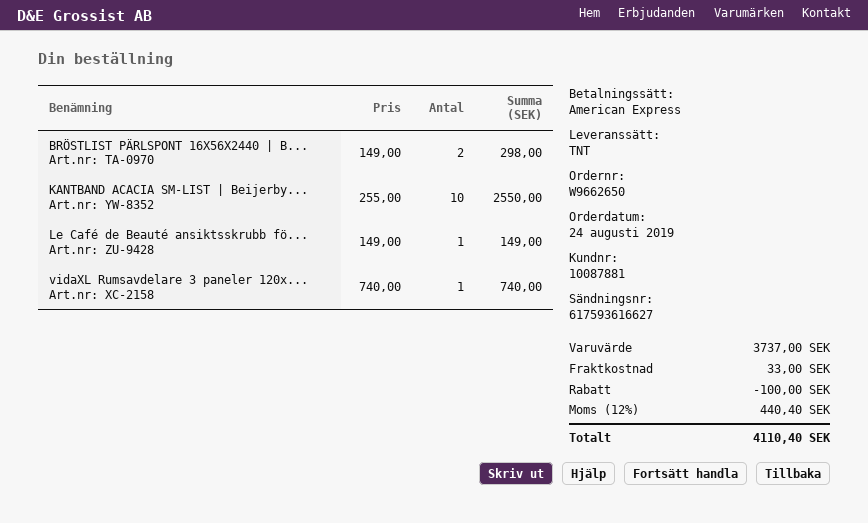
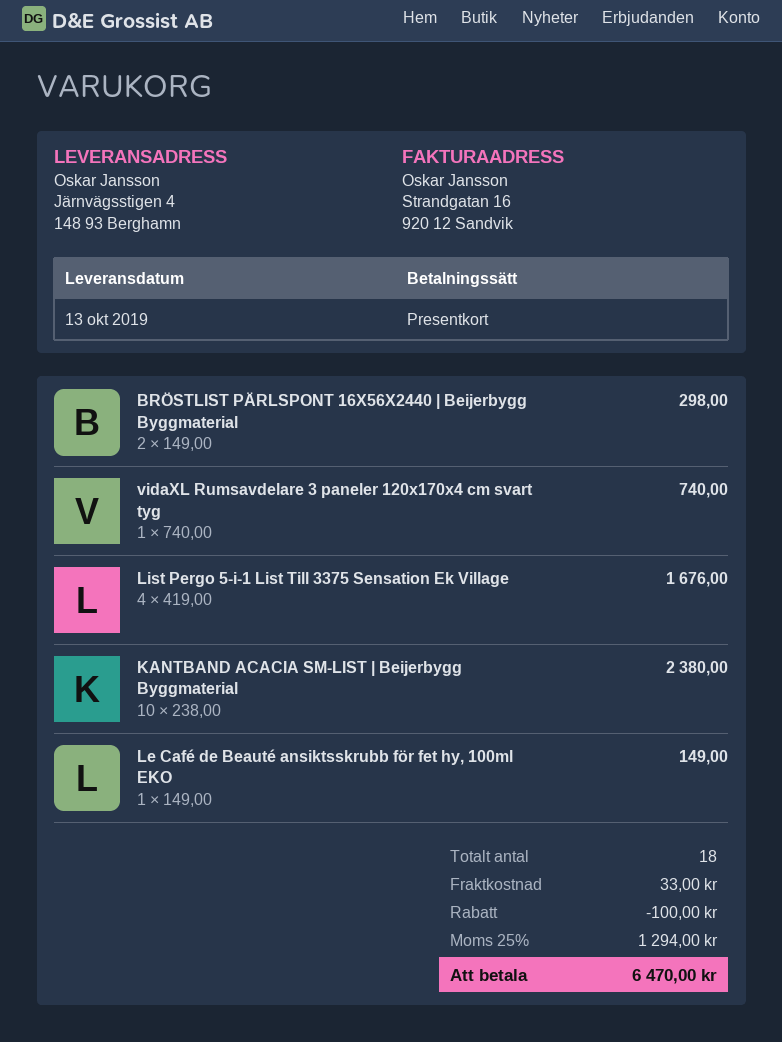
payment method: American Express -> gift card
KANTBAND ACACIA SM-LIST | Beijerby...: 10 x 255.00 = 2550.00 -> 10 x 238.00 = 2380.00
List Pergo 5-i-1 List Till 3375 Sensation Ek Village: none -> 4 x 419.00 = 1676.00
tax: 12% = 440.40 -> 25% = 1294.00
total: 4110.40 -> 6470.00

